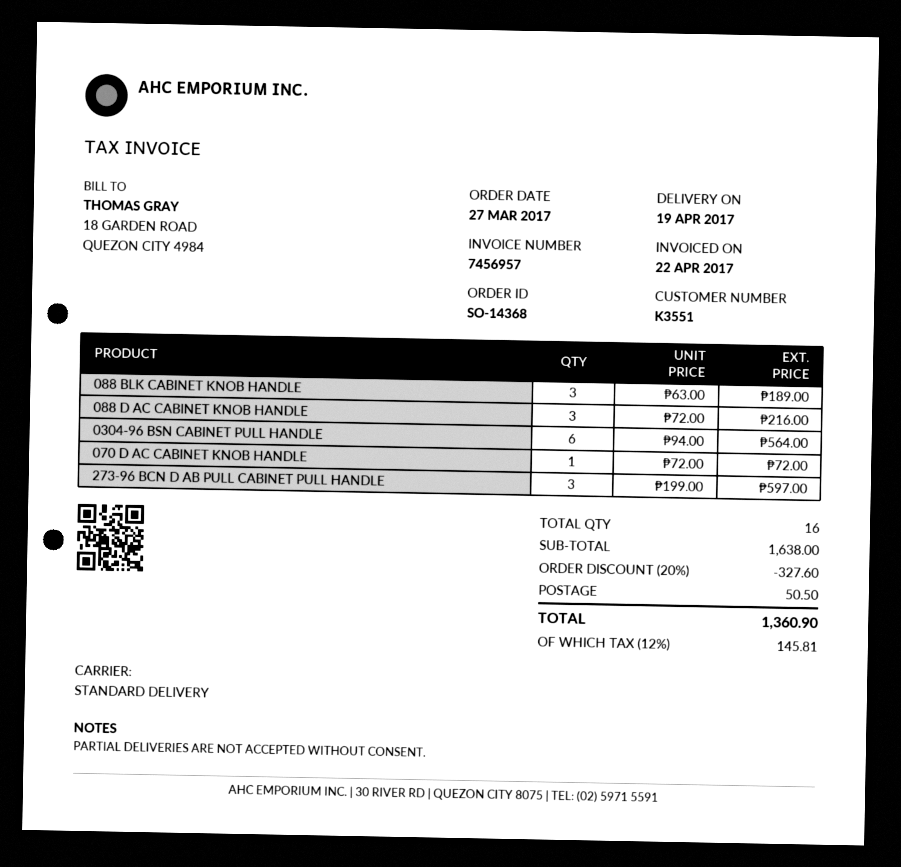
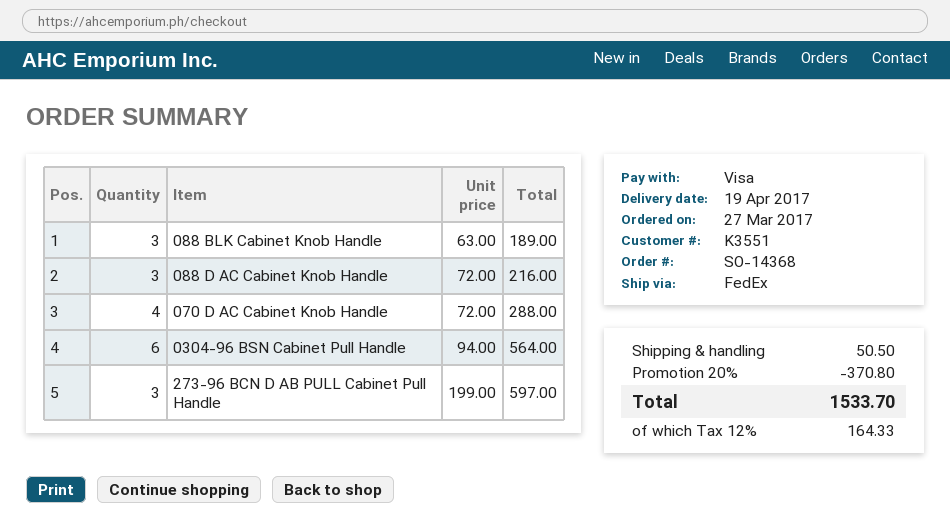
shipping method: standard -> FedEx
070 D AC CABINET KNOB HANDLE: 1 x 72.00 = 72.00 -> 4 x 72.00 = 288.00
discount: 20% = 327.60 -> 20% = 370.80
tax: 12% = 145.81 -> 12% = 164.33
total: 1360.90 -> 1533.70

